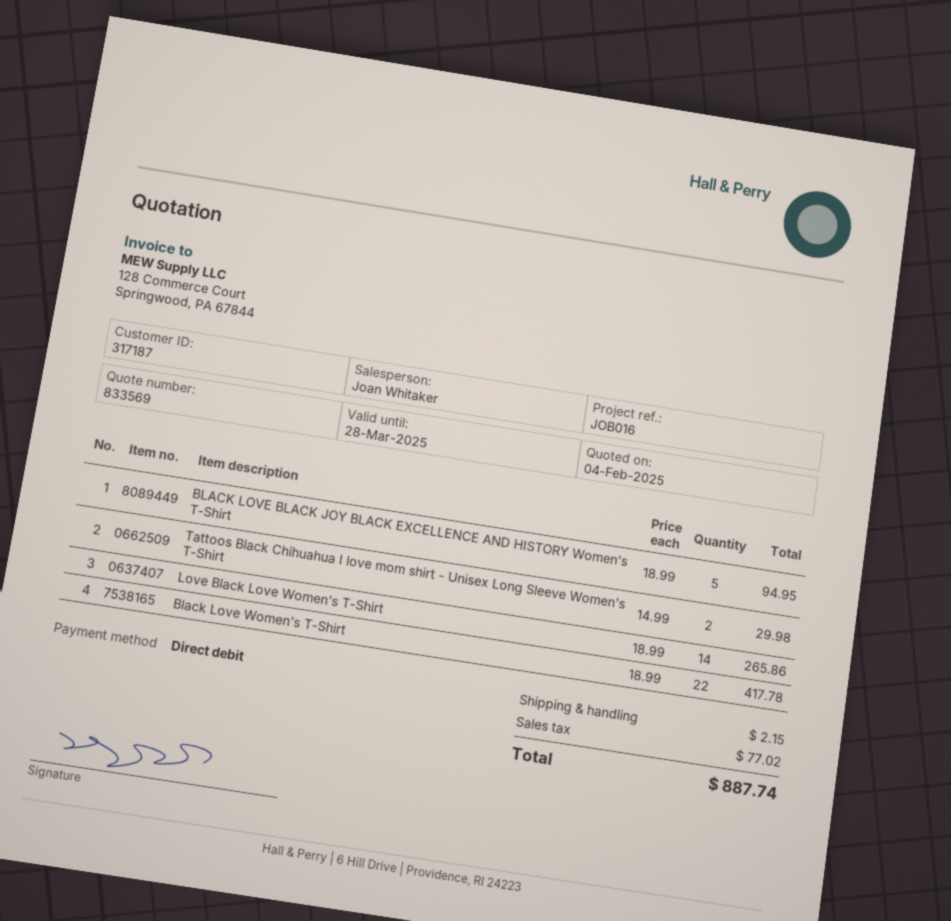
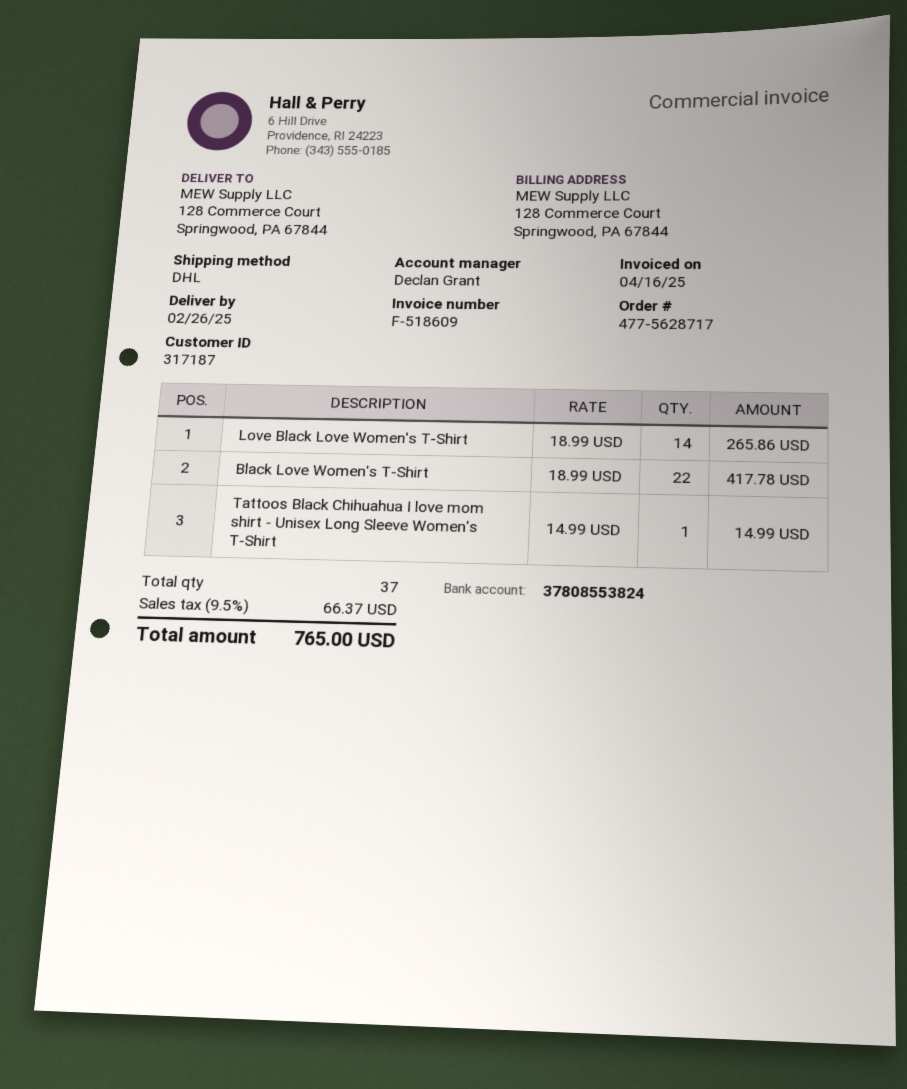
sales rep: Joan Whitaker -> Declan Grant
BLACK LOVE BLACK JOY BLACK EXCELLENCE AND HISTORY Women's T-Shirt: 5 x 18.99 = 94.95 -> none
Tattoos Black Chihuahua I love mom shirt - Unisex Long Sleeve Women's T-Shirt: 2 x 14.99 = 29.98 -> 1 x 14.99 = 14.99
shipping: 2.15 -> none
tax: 77.02 -> 66.37
total: 887.74 -> 765.00

